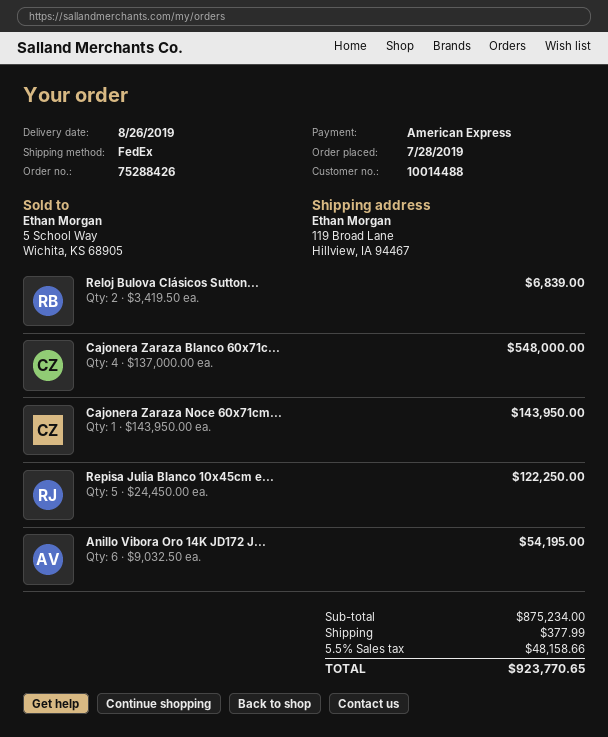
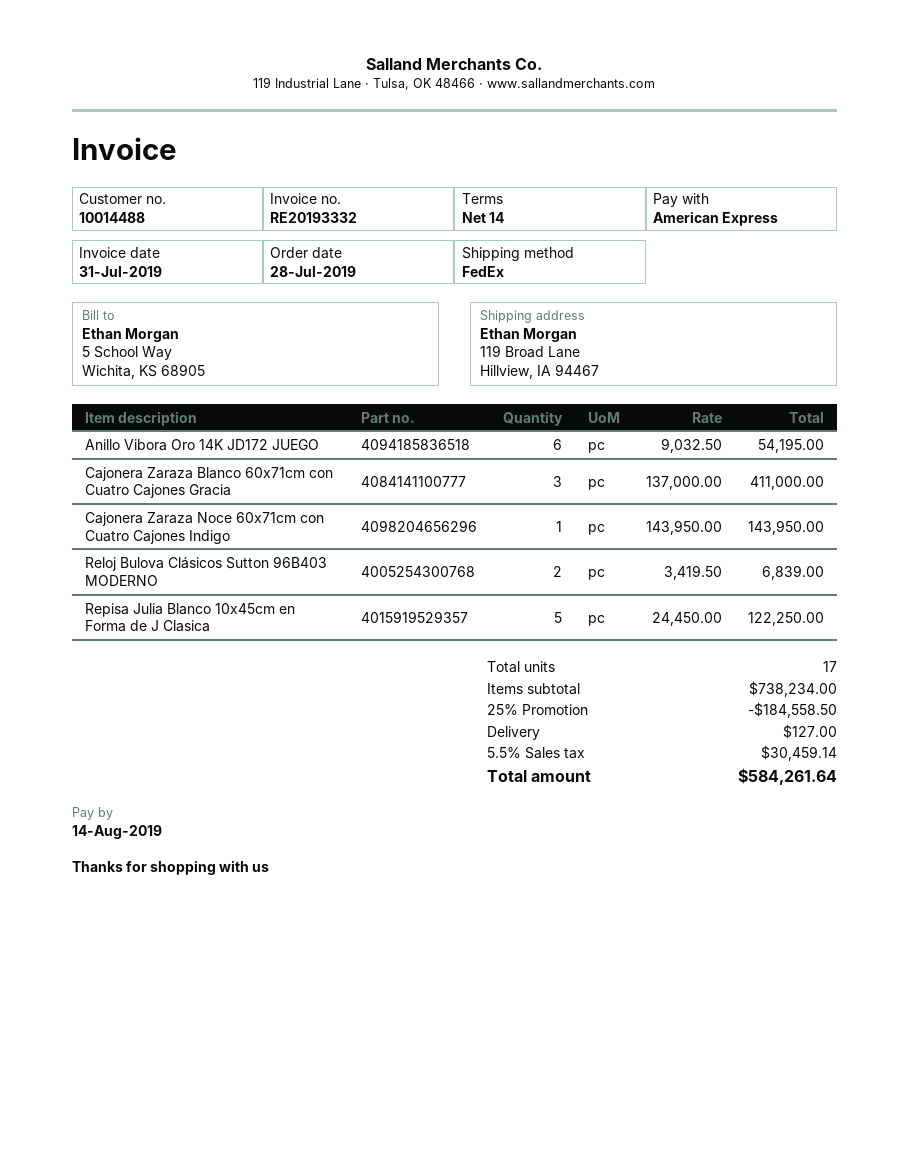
Cajonera Zaraza Blanco 60x71c...: 4 x 137000.00 = 548000.00 -> 3 x 137000.00 = 411000.00
subtotal: 875234.00 -> 738234.00
discount: none -> 25% = 184558.50
shipping: 377.99 -> 127.00
tax: 5.5% = 48158.66 -> 5.5% = 30459.14
total: 923770.65 -> 584261.64

